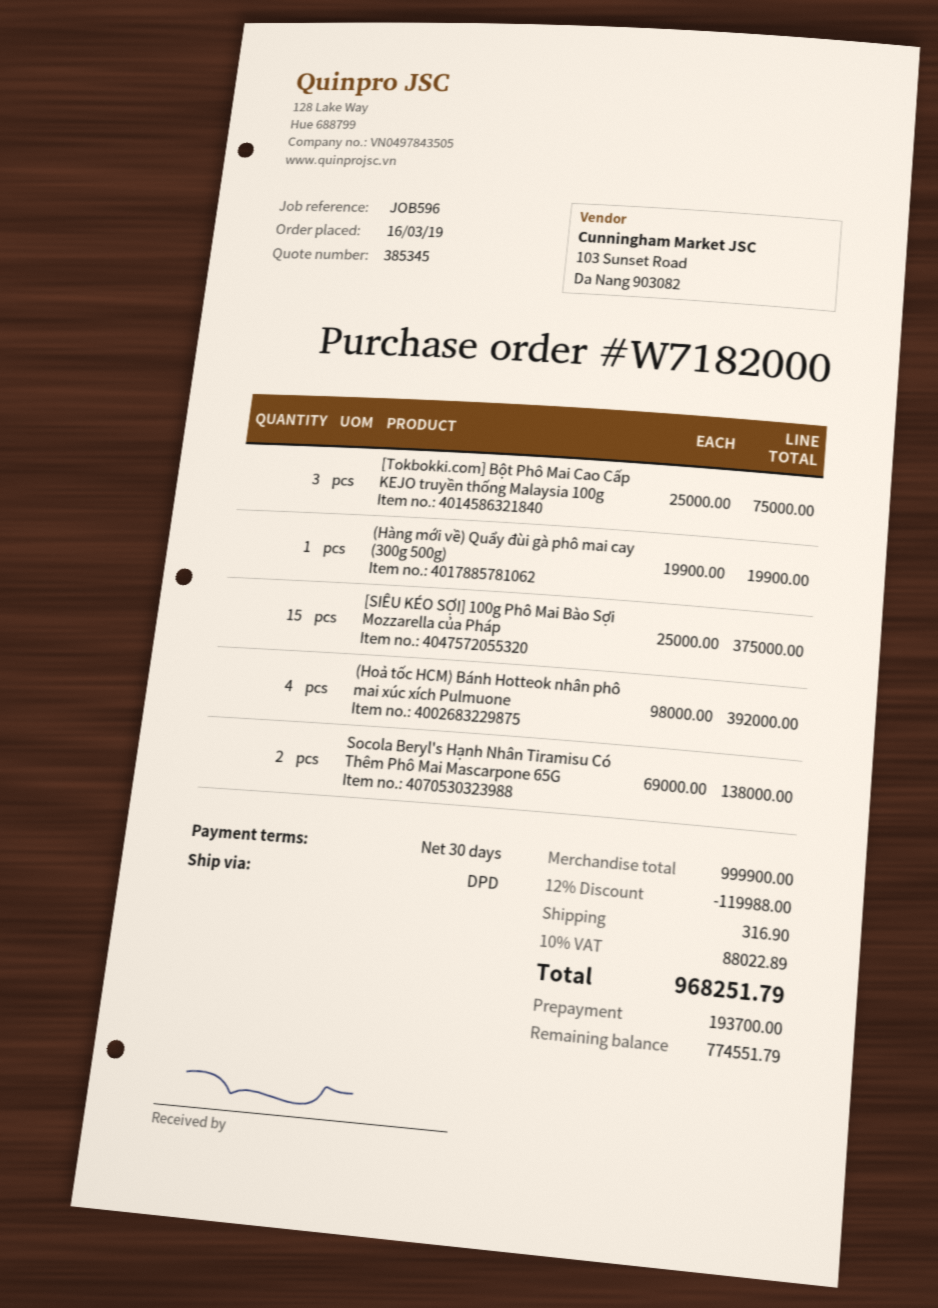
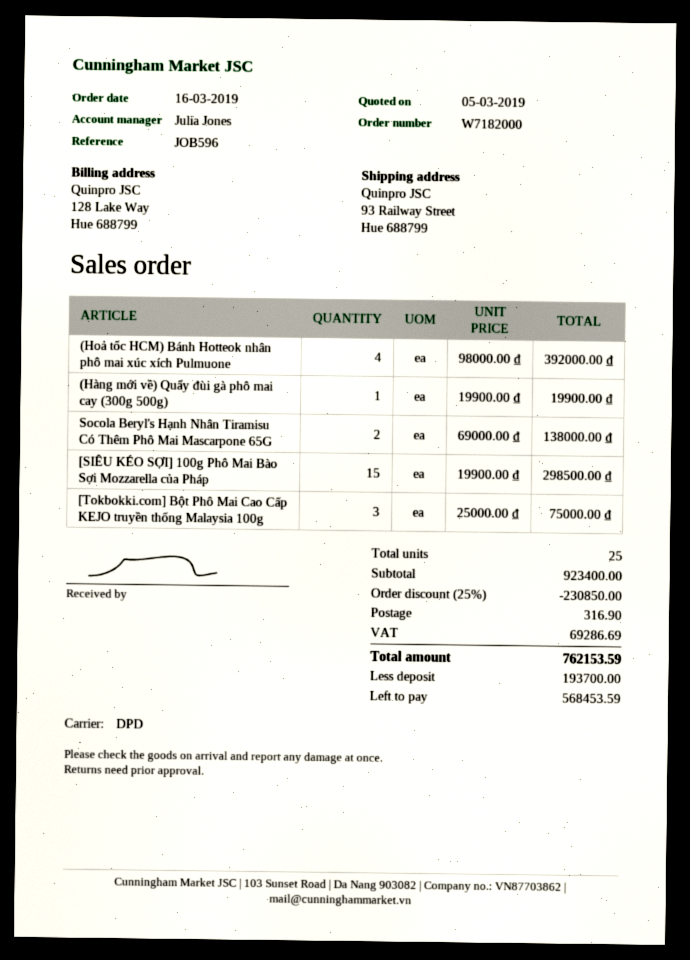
[SIÊU KÉO SỢI] 100g Phô Mai Bào Sợi Mozzarella của Pháp: 15 x 25000.00 = 375000.00 -> 15 x 19900.00 = 298500.00
subtotal: 999900.00 -> 923400.00
discount: 12% = 119988.00 -> 25% = 230850.00
tax: 88022.89 -> 69286.69
total: 968251.79 -> 762153.59
balance: 774551.79 -> 568453.59

